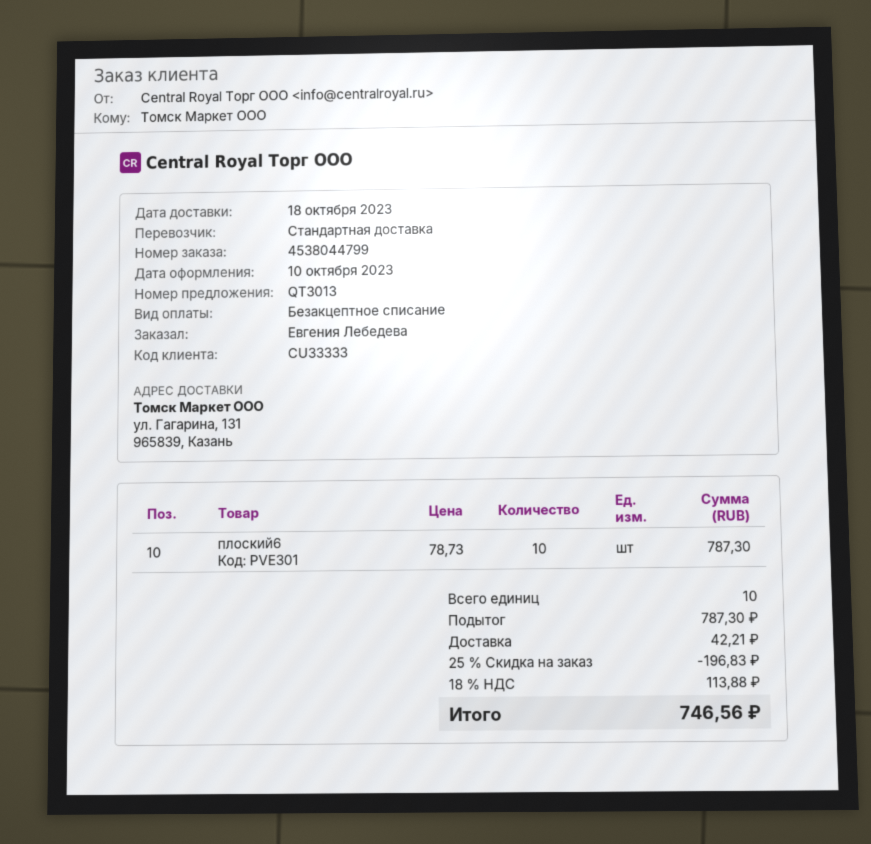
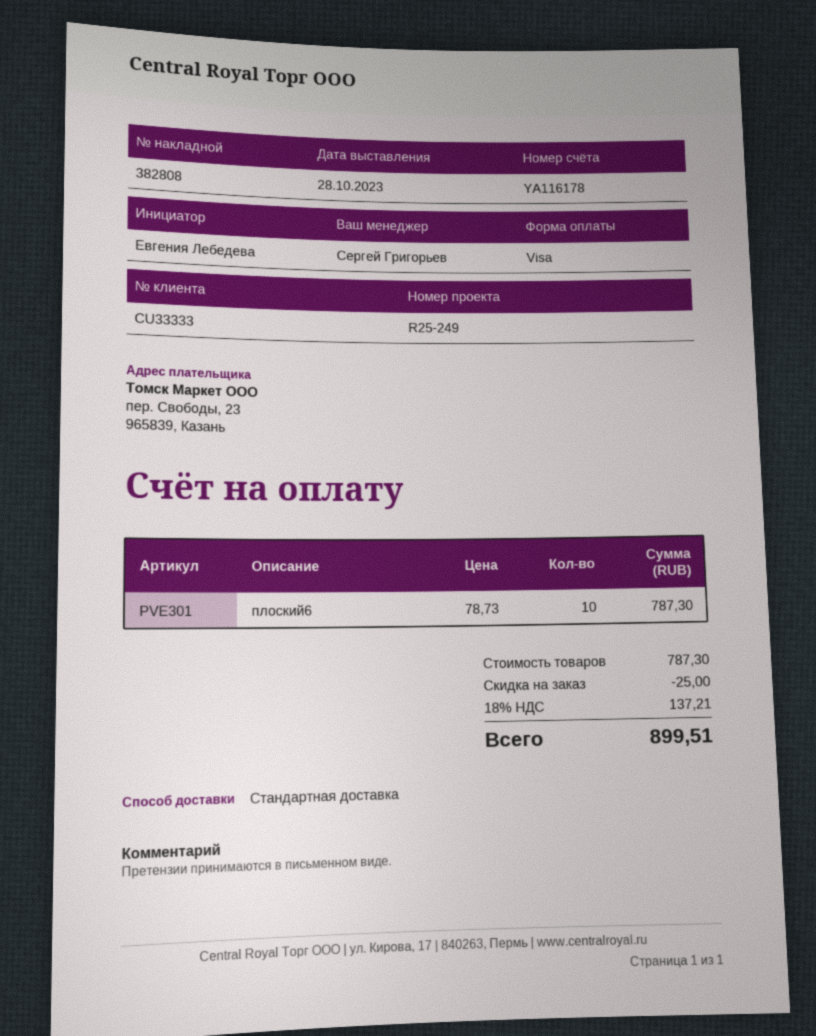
payment method: direct debit -> Visa
discount: 196.83 -> 25.00
shipping: 42.21 -> none
tax: 18% = 113.88 -> 18% = 137.21
total: 746.56 -> 899.51

